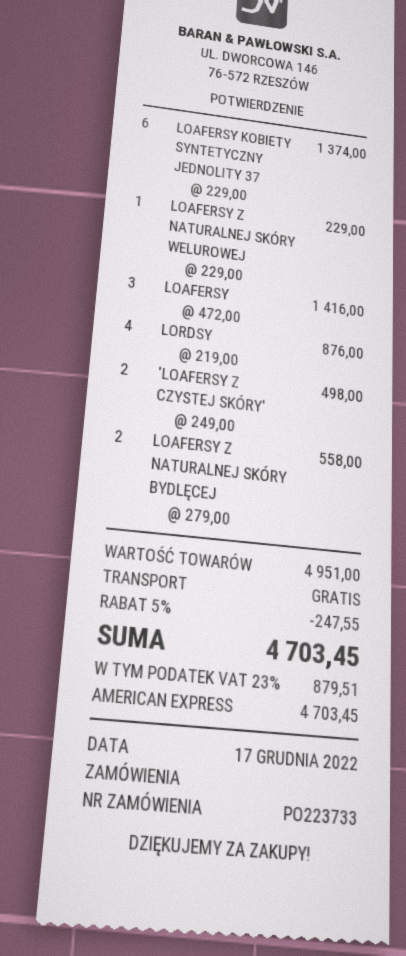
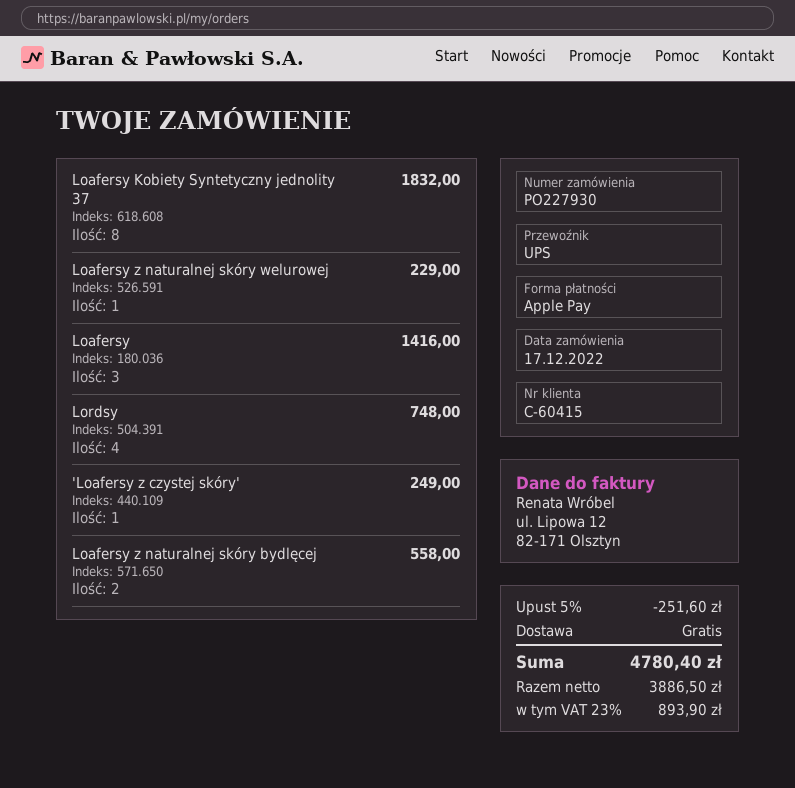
order number: PO223733 -> PO227930
payment method: American Express -> Apple Pay
LOAFERSY KOBIETY SYNTETYCZNY JEDNOLITY 37: 6 for 1374.00 -> 8 for 1832.00
LORDSY: 4 for 876.00 -> 4 for 748.00
'LOAFERSY Z CZYSTEJ SKÓRY': 2 for 498.00 -> 1 for 249.00
discount: 5% = 247.55 -> 5% = 251.60
tax: 23% = 879.51 -> 23% = 893.90
total: 4703.45 -> 4780.40

